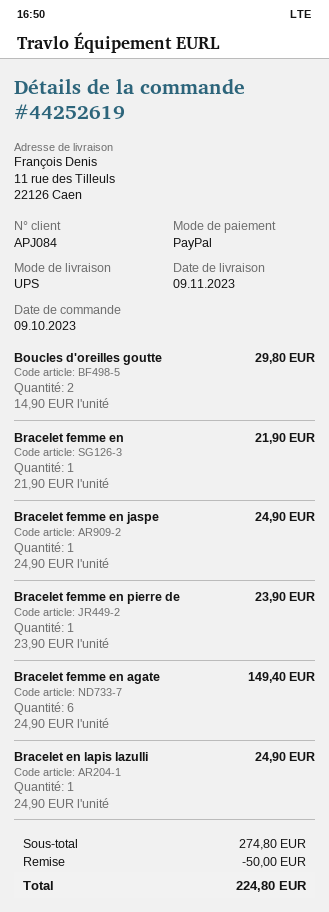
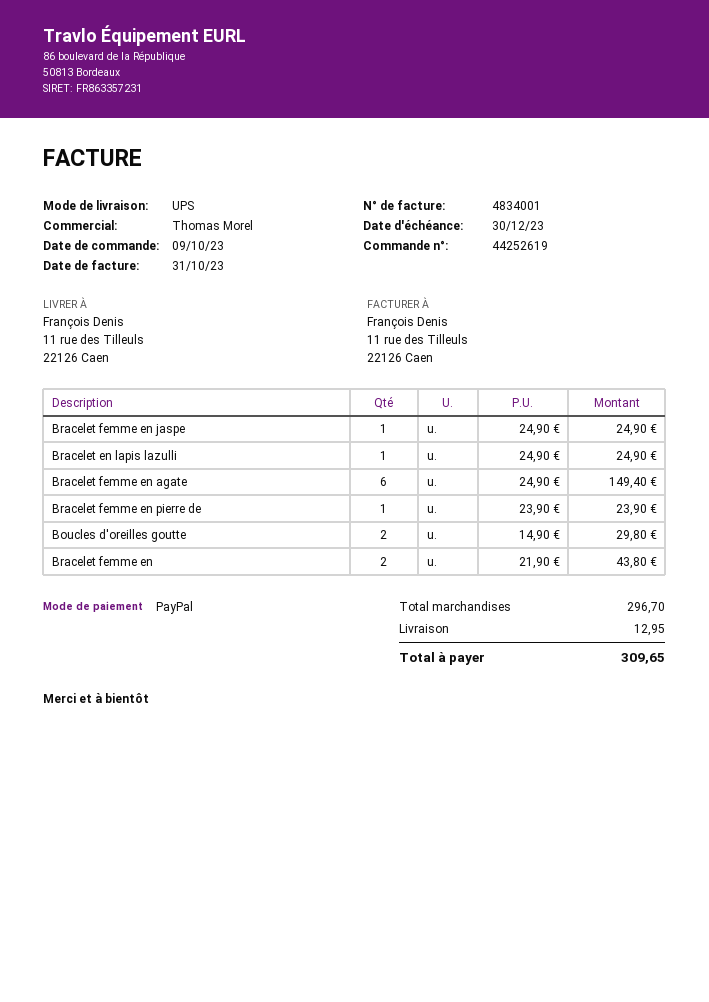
Bracelet femme en: 1 x 21.90 = 21.90 -> 2 x 21.90 = 43.80
subtotal: 274.80 -> 296.70
discount: 50.00 -> none
shipping: none -> 12.95
total: 224.80 -> 309.65

